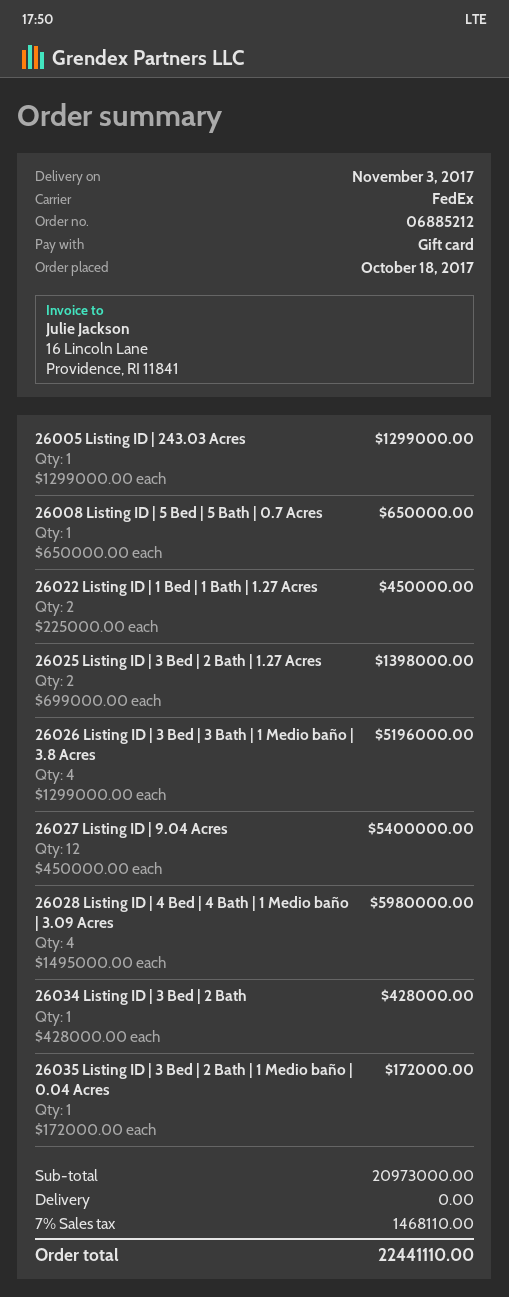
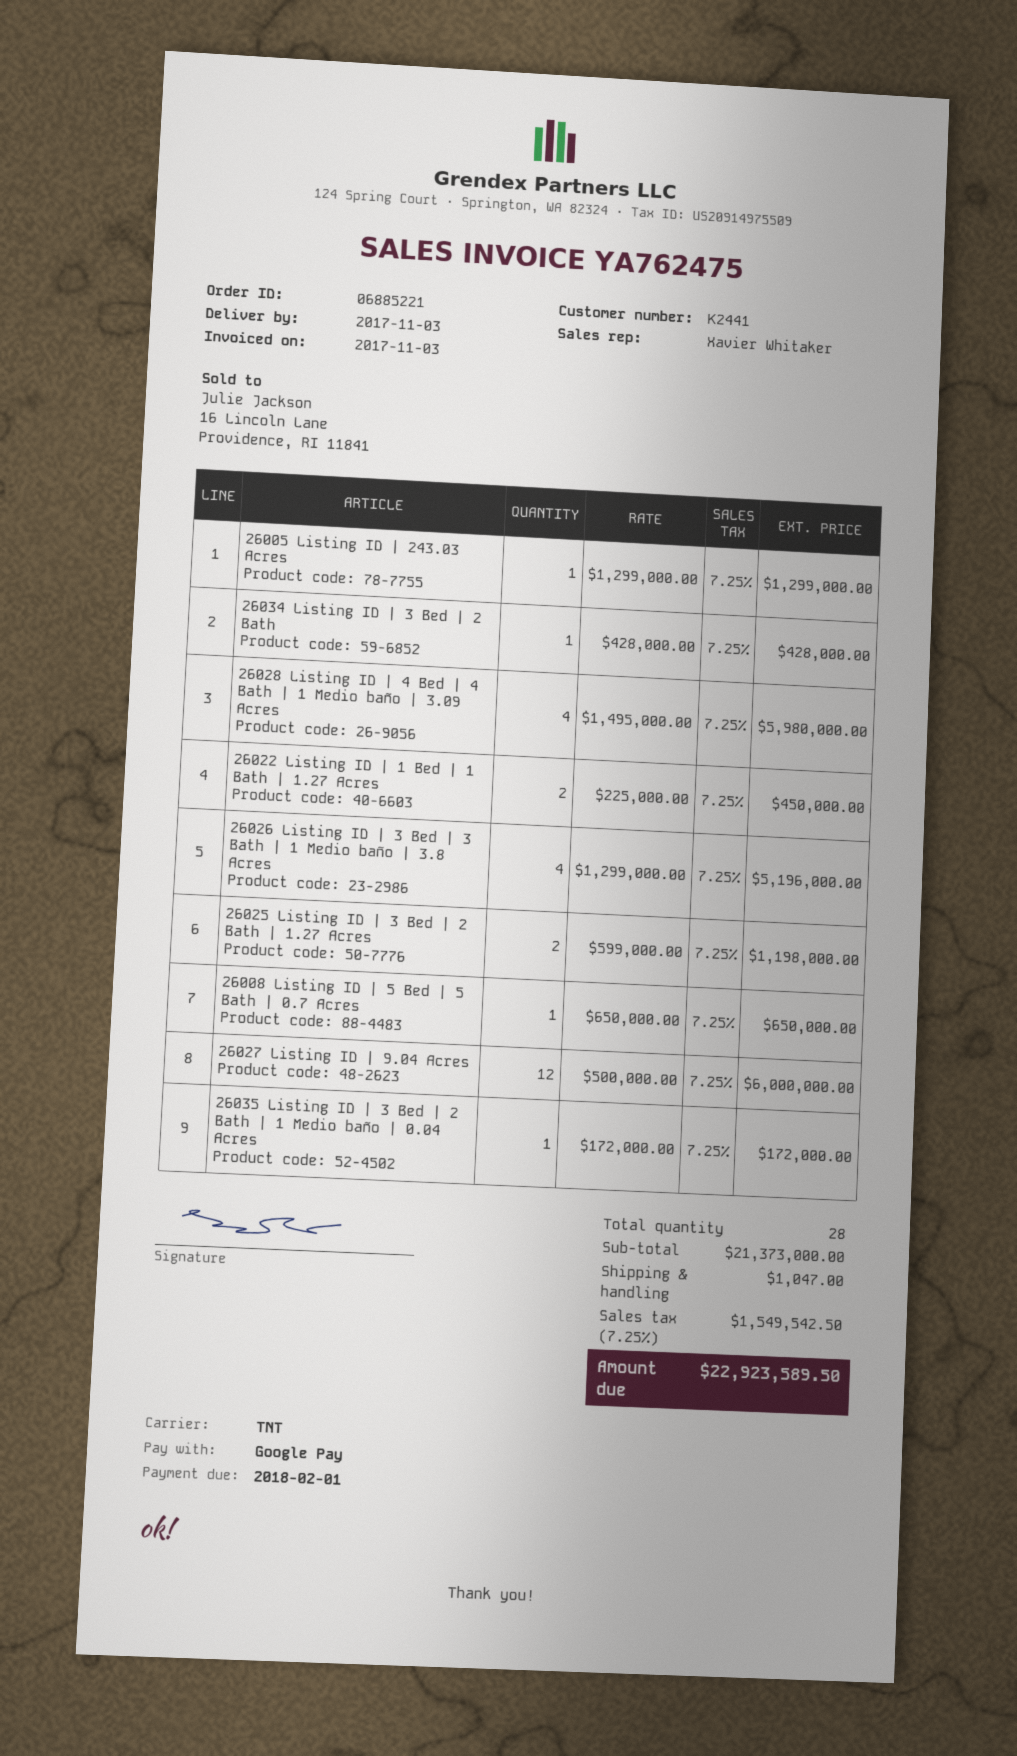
order number: 06885212 -> 06885221
payment method: gift card -> Google Pay
shipping method: FedEx -> TNT
26025 Listing ID | 3 Bed | 2 Bath | 1.27 Acres: 2 x 699000.00 = 1398000.00 -> 2 x 599000.00 = 1198000.00
26027 Listing ID | 9.04 Acres: 12 x 450000.00 = 5400000.00 -> 12 x 500000.00 = 6000000.00
subtotal: 20973000.00 -> 21373000.00
shipping: 0.00 -> 1047.00
tax: 7% = 1468110.00 -> 7.25% = 1549542.50
total: 22441110.00 -> 22923589.50

